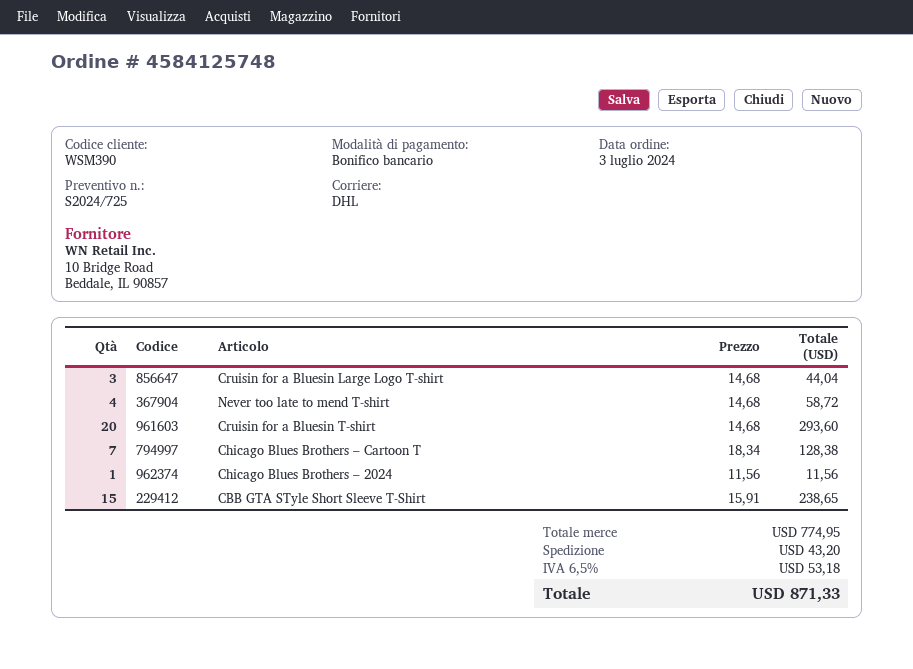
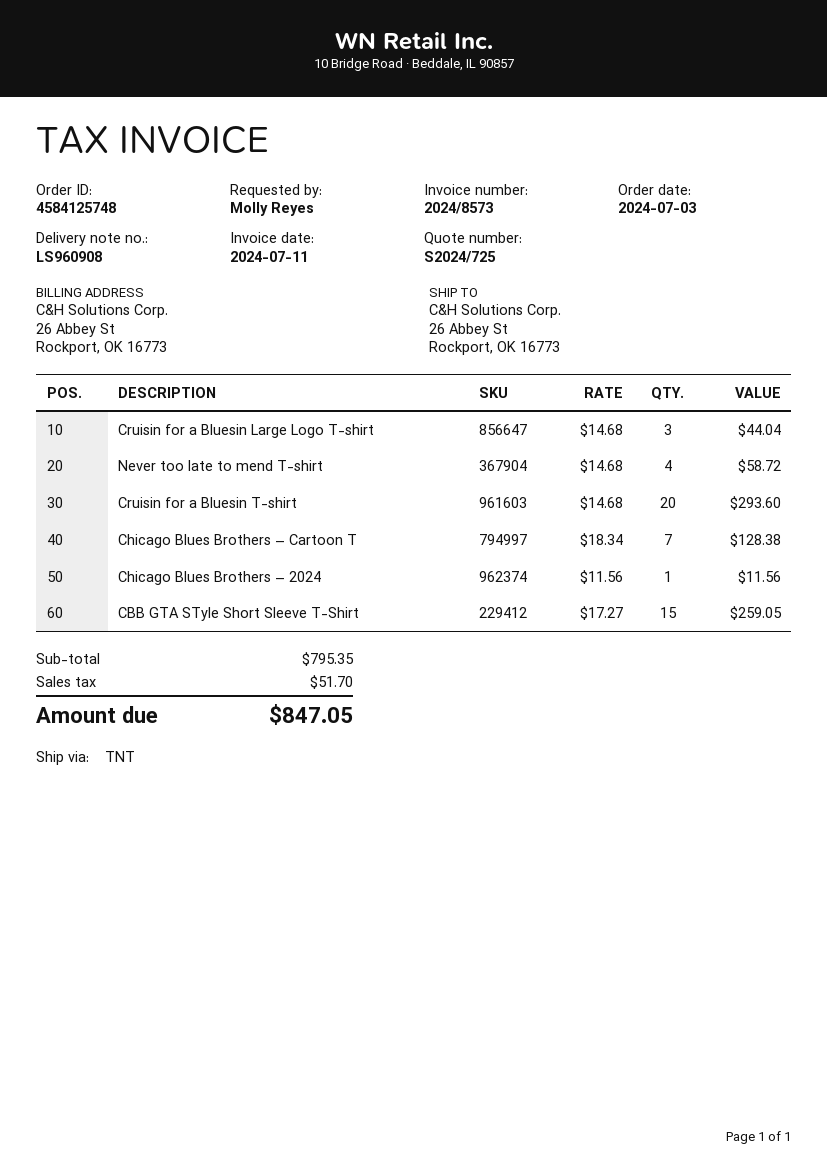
shipping method: DHL -> TNT
CBB GTA STyle Short Sleeve T-Shirt: 15 x 15.91 = 238.65 -> 15 x 17.27 = 259.05
subtotal: 774.95 -> 795.35
shipping: 43.20 -> none
tax: 53.18 -> 51.70
total: 871.33 -> 847.05

